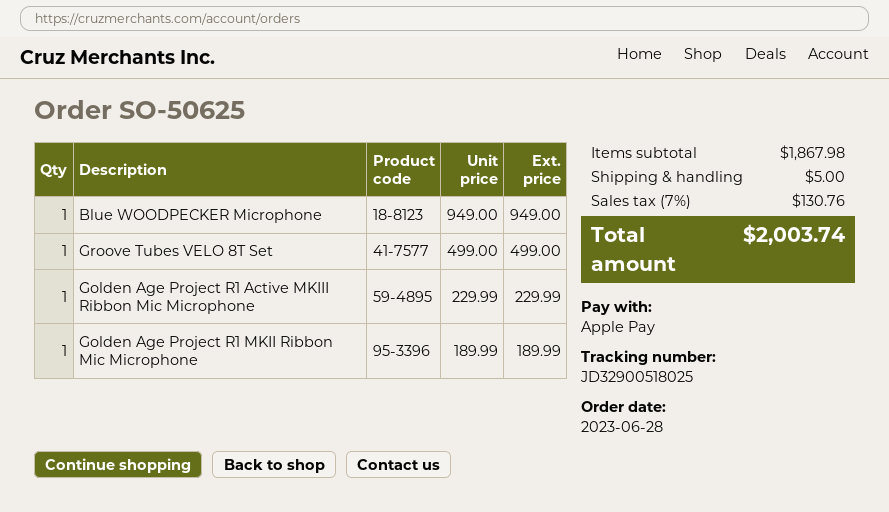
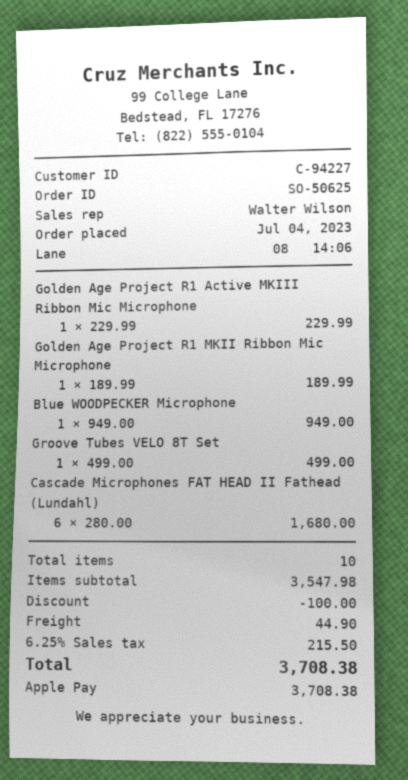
order date: 2023-06-28 -> 2023-07-04
Cascade Microphones FAT HEAD II Fathead (Lundahl): none -> 6 x 280.00 = 1680.00
subtotal: 1867.98 -> 3547.98
discount: none -> 100.00
shipping: 5.00 -> 44.90
tax: 7% = 130.76 -> 6.25% = 215.50
total: 2003.74 -> 3708.38

